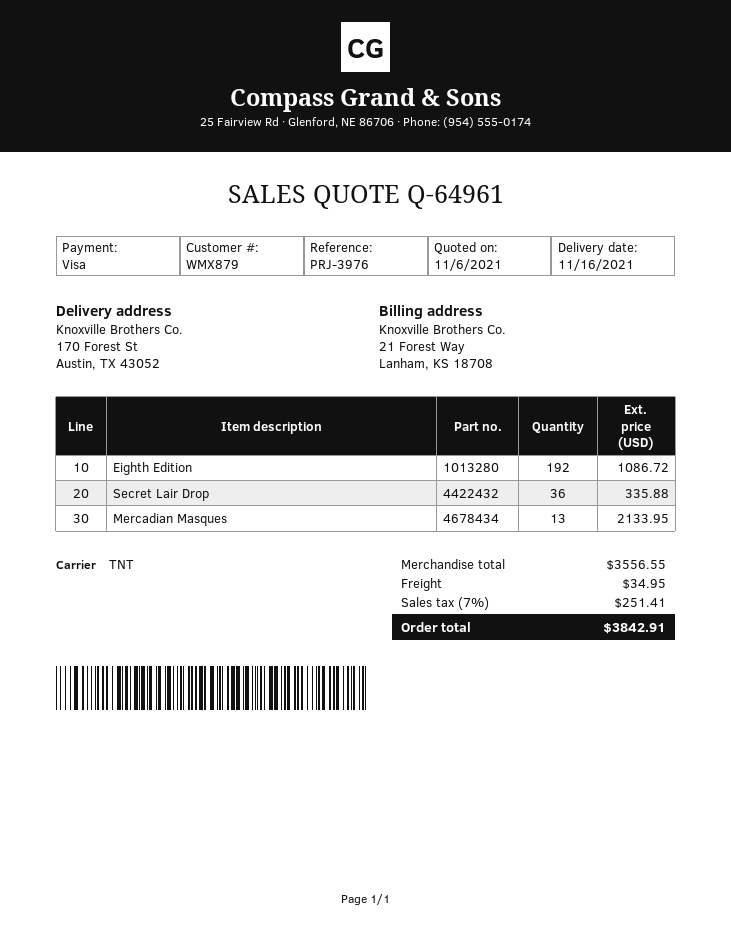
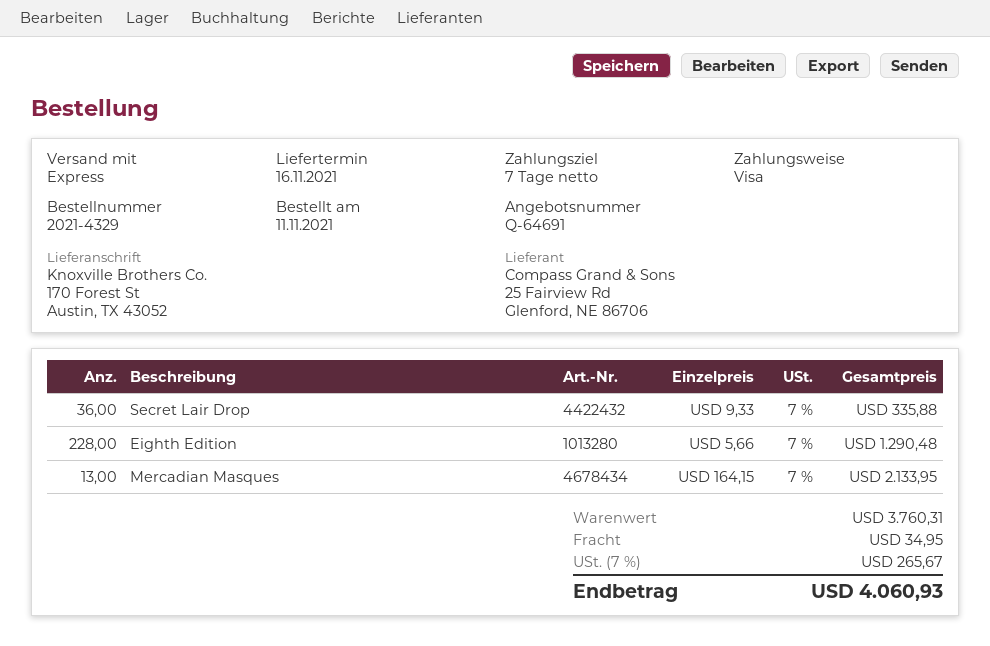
quote number: Q-64961 -> Q-64691
shipping method: TNT -> express
Eighth Edition: 192 for 1086.72 -> 228 for 1290.48
subtotal: 3556.55 -> 3760.31
tax: 7% = 251.41 -> 7% = 265.67
total: 3842.91 -> 4060.93

